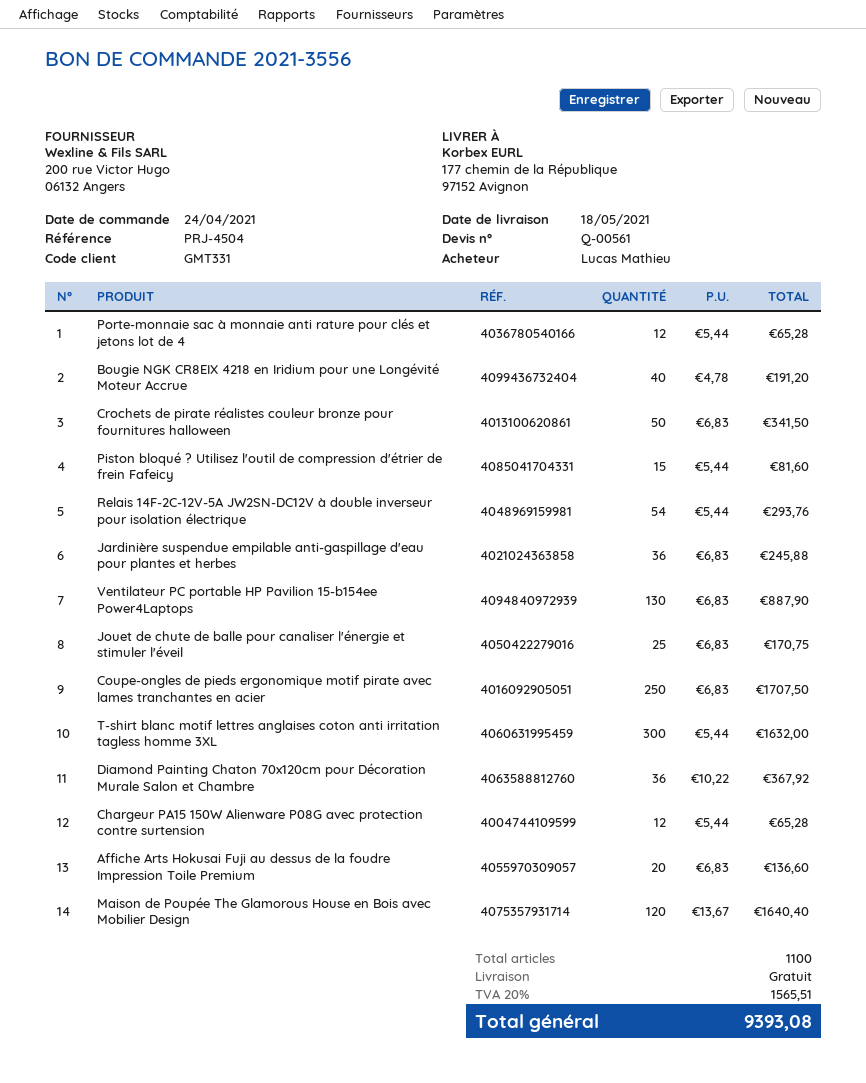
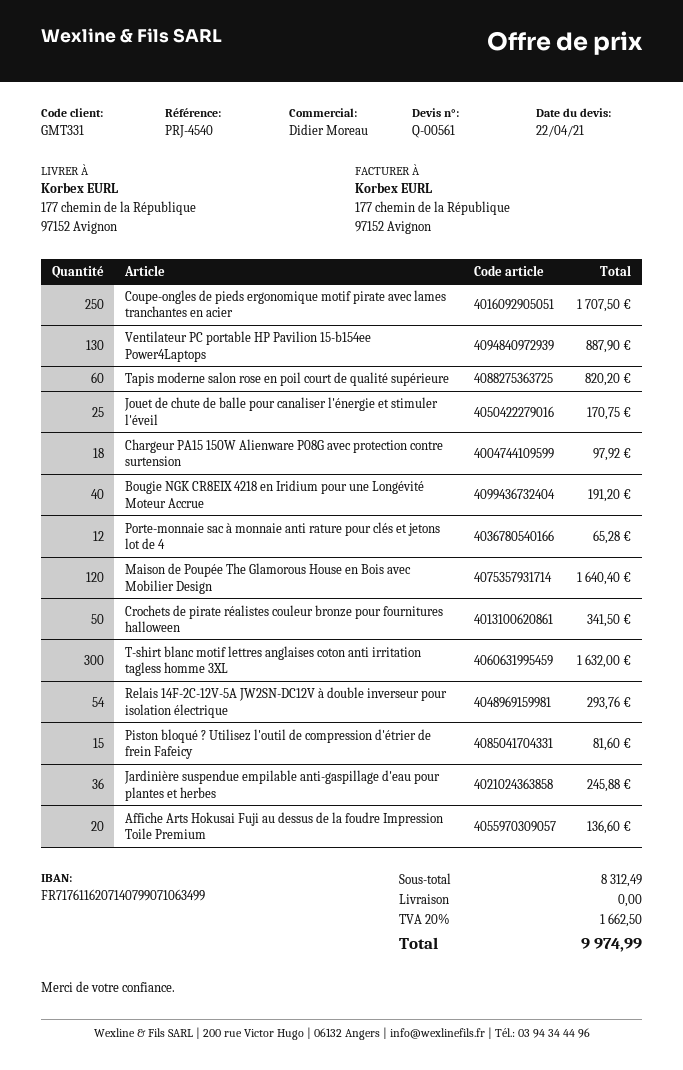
reference: PRJ-4504 -> PRJ-4540
Diamond Painting Chaton 70x120cm pour Décoration Murale Salon et Chambre: 36 for 367.92 -> none
Chargeur PA15 150W Alienware P08G avec protection contre surtension: 12 for 65.28 -> 18 for 97.92
Tapis moderne salon rose en poil court de qualité supérieure: none -> 60 for 820.20
tax: 20% = 1565.51 -> 20% = 1662.50
total: 9393.08 -> 9974.99

